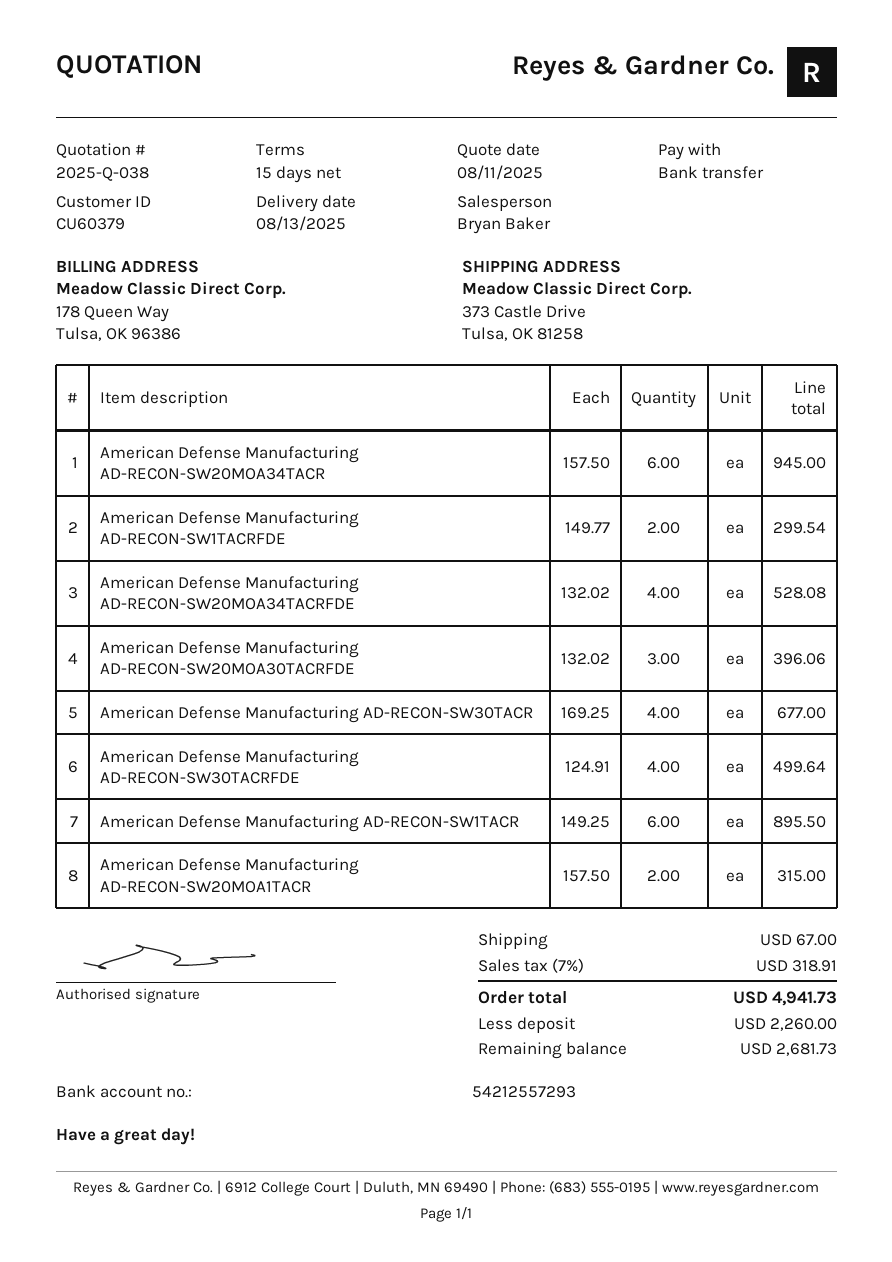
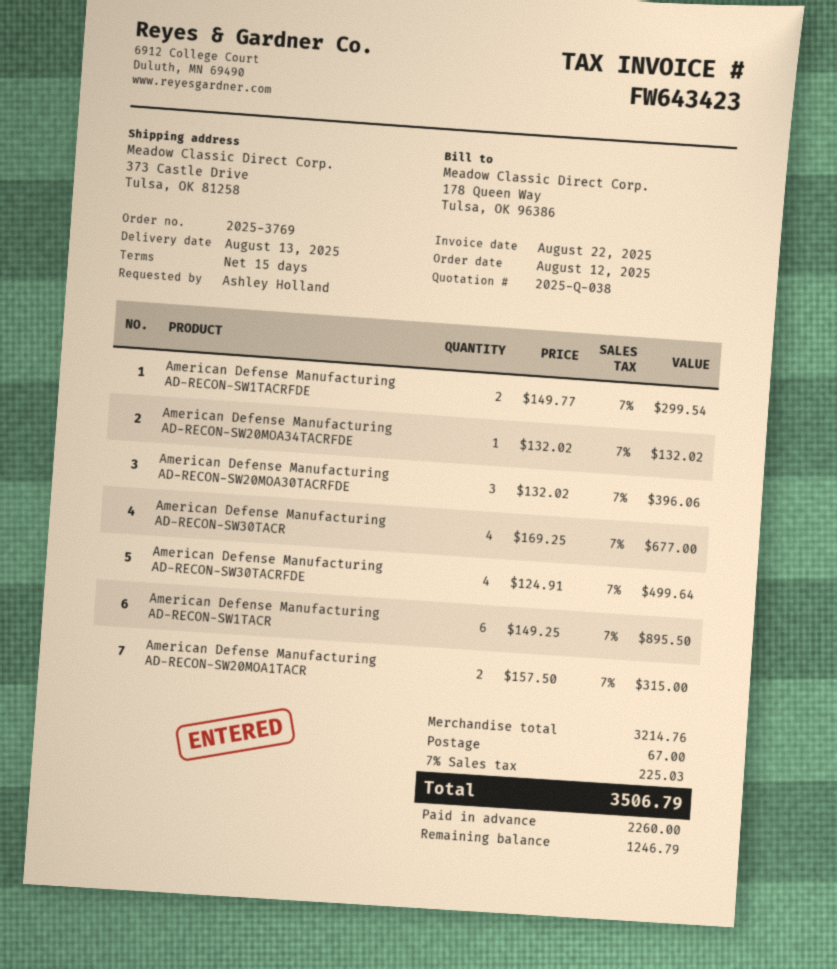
American Defense Manufacturing AD-RECON-SW20MOA34TACR: 6 x 157.50 = 945.00 -> none
American Defense Manufacturing AD-RECON-SW20MOA34TACRFDE: 4 x 132.02 = 528.08 -> 1 x 132.02 = 132.02
tax: 7% = 318.91 -> 7% = 225.03
total: 4941.73 -> 3506.79
balance: 2681.73 -> 1246.79

